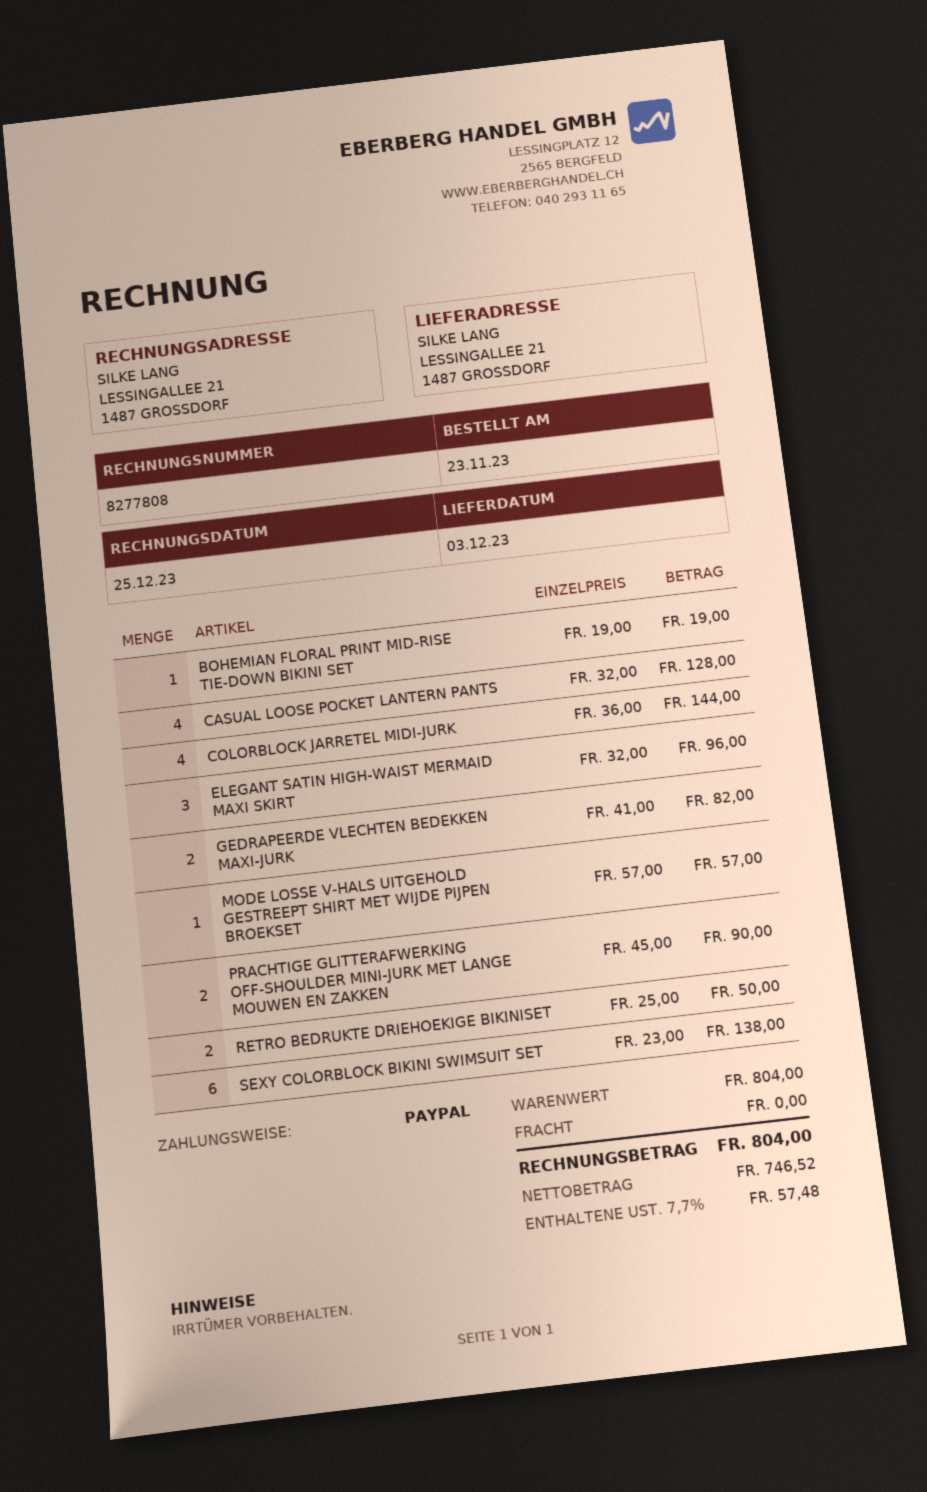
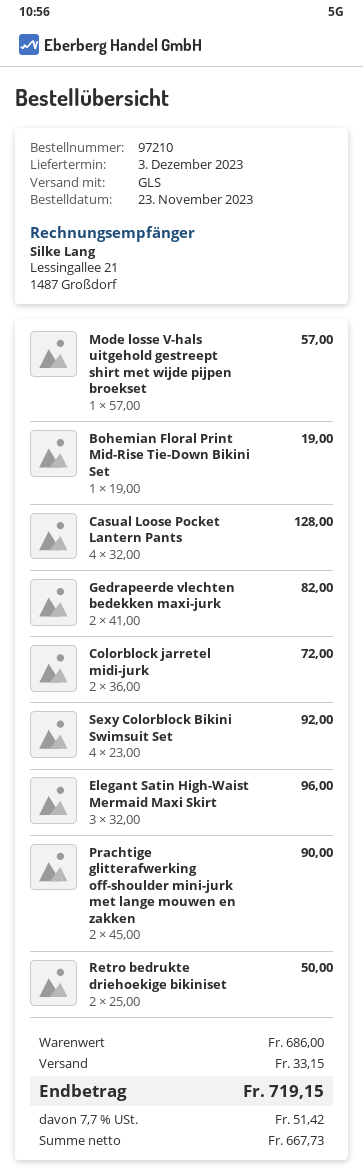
COLORBLOCK JARRETEL MIDI-JURK: 4 x 36.00 = 144.00 -> 2 x 36.00 = 72.00
SEXY COLORBLOCK BIKINI SWIMSUIT SET: 6 x 23.00 = 138.00 -> 4 x 23.00 = 92.00
subtotal: 804.00 -> 686.00
shipping: 0.00 -> 33.15
net: 746.52 -> 667.73
tax: 7.7% = 57.48 -> 7.7% = 51.42
total: 804.00 -> 719.15

